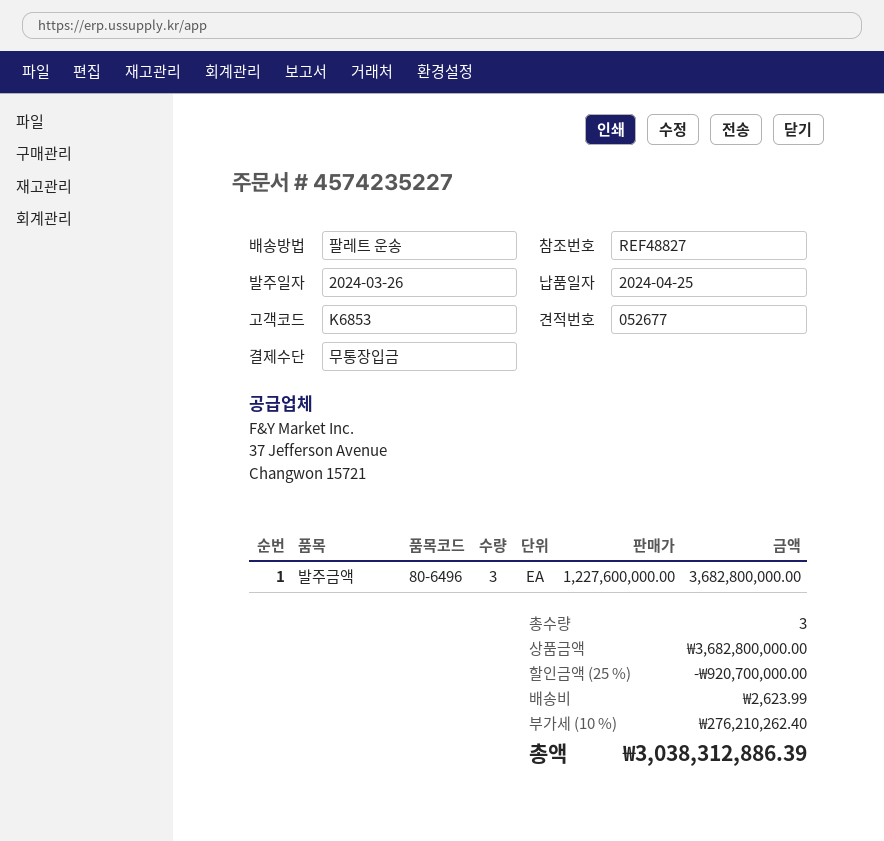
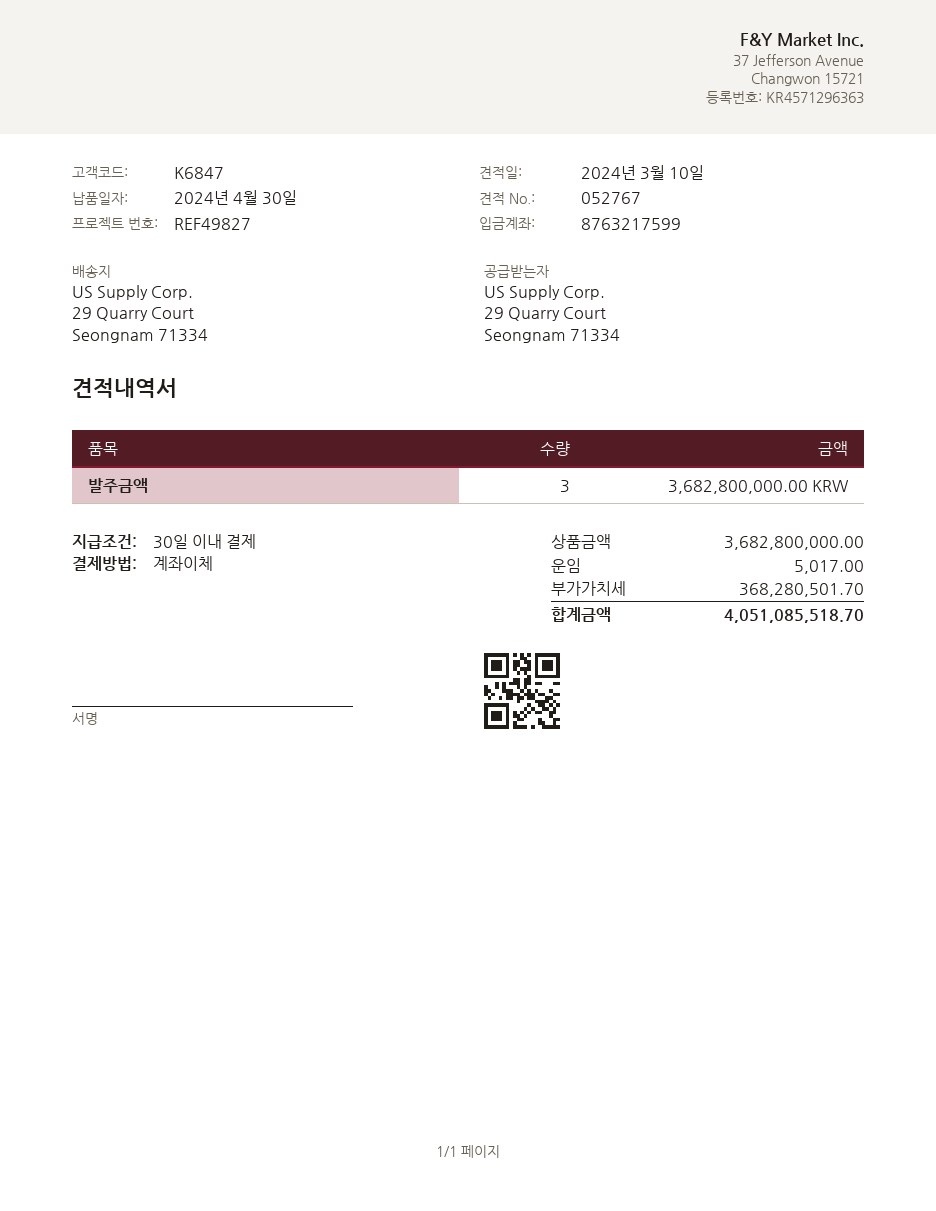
quote number: 052677 -> 052767
delivery date: 2024-04-25 -> 2024-04-30
customer number: K6853 -> K6847
reference: REF48827 -> REF49827
discount: 25% = 920700000.00 -> none
shipping: 2623.99 -> 5017.00
tax: 276210262.40 -> 368280501.70
total: 3038312886.39 -> 4051085518.70

